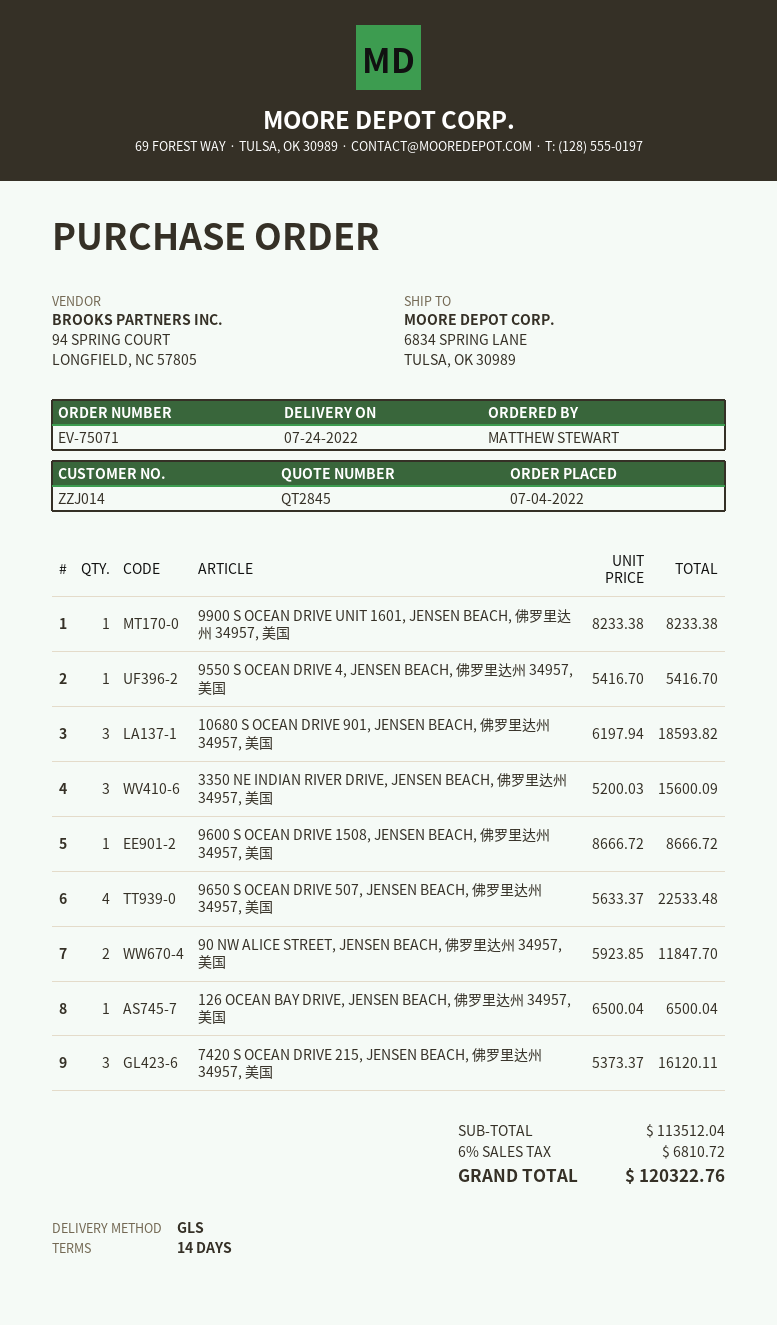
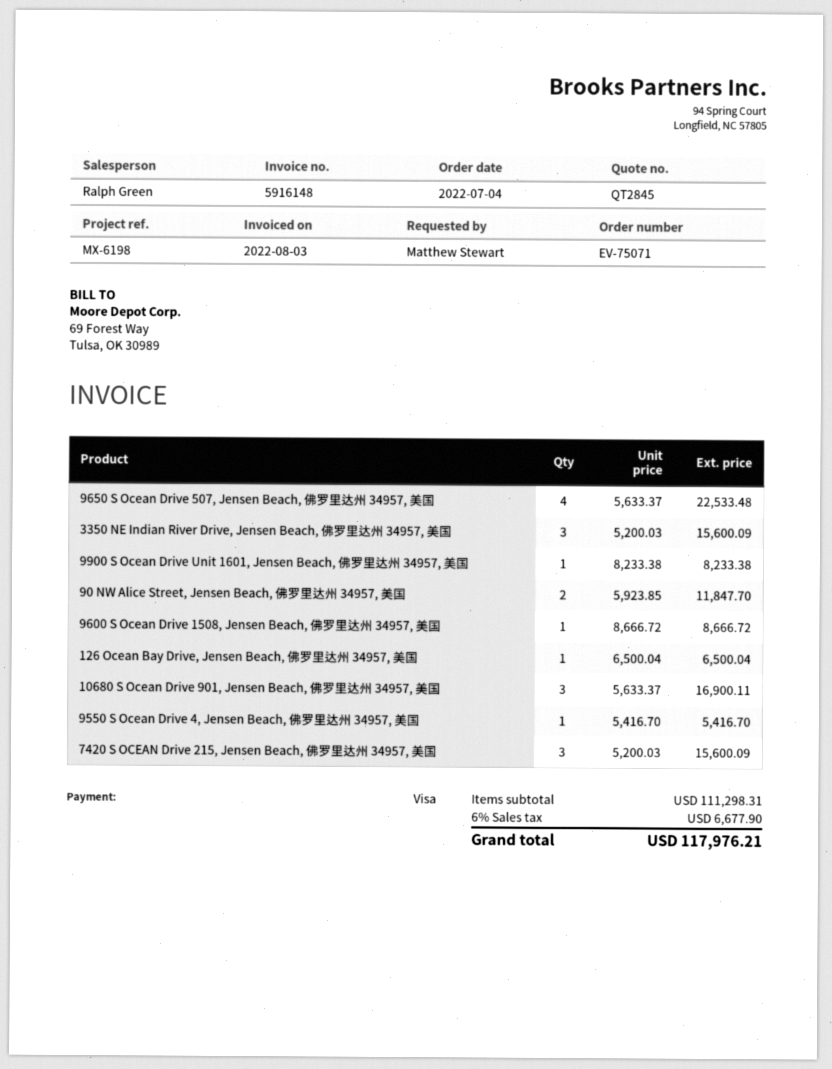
10680 S OCEAN DRIVE 901, JENSEN BEACH, 佛罗里达州 34957, 美国: 3 x 6197.94 = 18593.82 -> 3 x 5633.37 = 16900.11
7420 S OCEAN DRIVE 215, JENSEN BEACH, 佛罗里达州 34957, 美国: 3 x 5373.37 = 16120.11 -> 3 x 5200.03 = 15600.09
subtotal: 113512.04 -> 111298.31
tax: 6% = 6810.72 -> 6% = 6677.90
total: 120322.76 -> 117976.21

